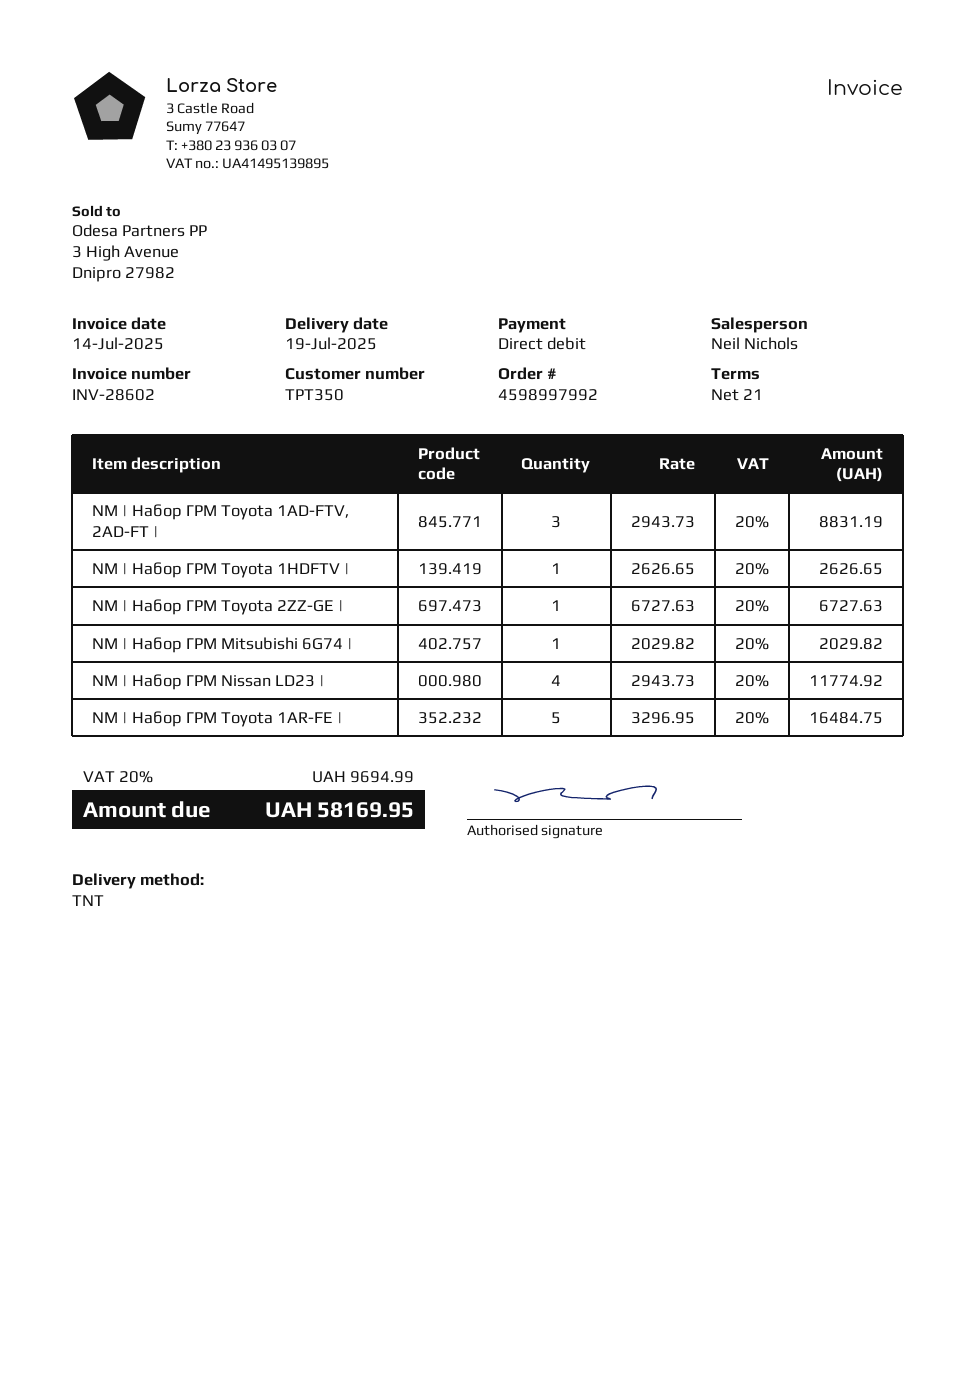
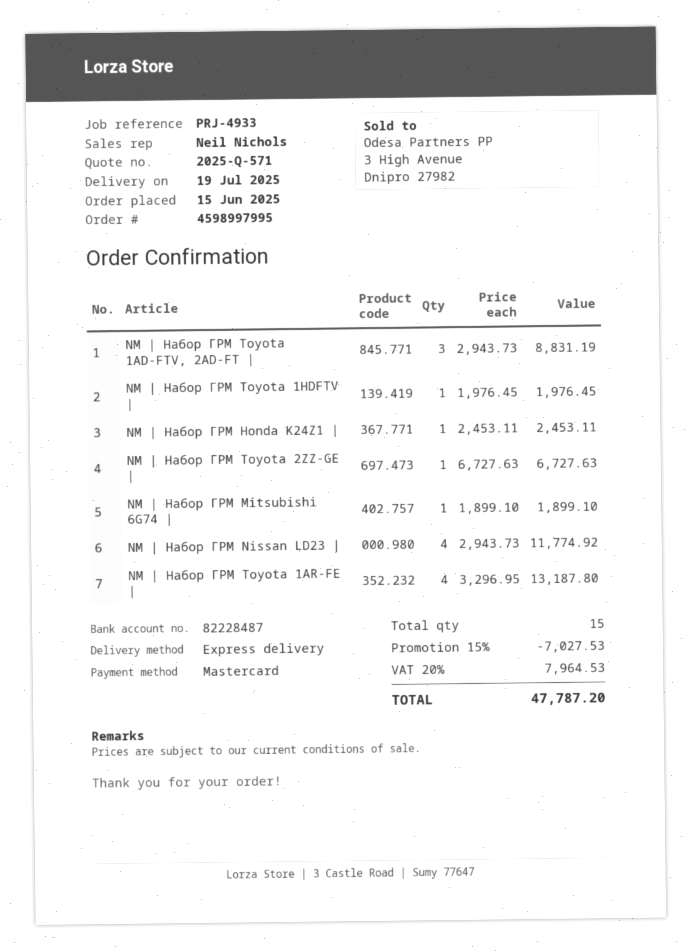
order number: 4598997992 -> 4598997995
payment method: direct debit -> Mastercard
shipping method: TNT -> express
NM | Набор ГРМ Toyota 1HDFTV |: 1 x 2626.65 = 2626.65 -> 1 x 1976.45 = 1976.45
NM | Набор ГРМ Mitsubishi 6G74 |: 1 x 2029.82 = 2029.82 -> 1 x 1899.10 = 1899.10
NM | Набор ГРМ Toyota 1AR-FE |: 5 x 3296.95 = 16484.75 -> 4 x 3296.95 = 13187.80
NM | Набор ГРМ Honda K24Z1 |: none -> 1 x 2453.11 = 2453.11
discount: none -> 15% = 7027.53
tax: 20% = 9694.99 -> 20% = 7964.53
total: 58169.95 -> 47787.20

